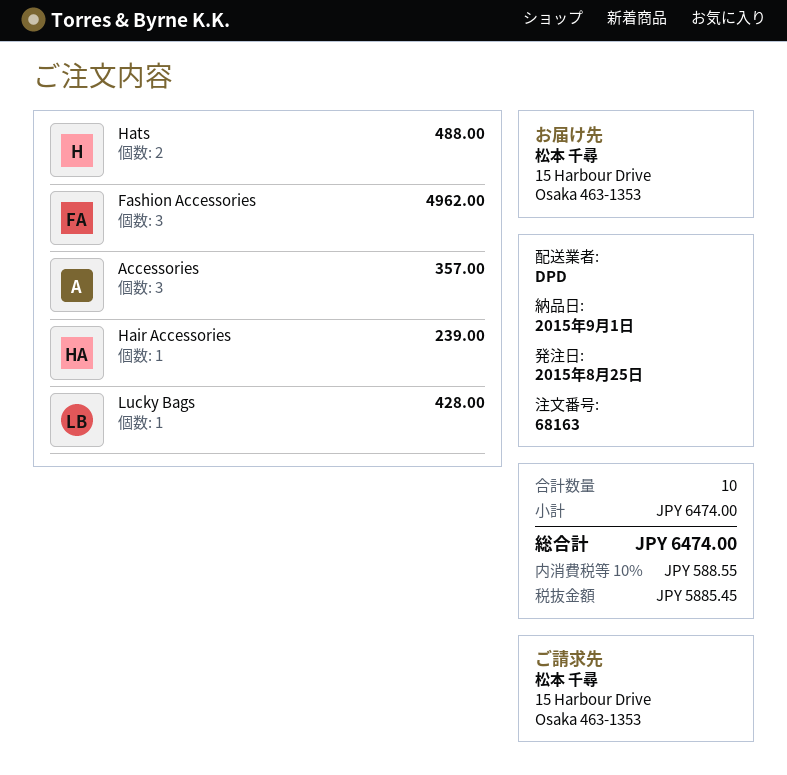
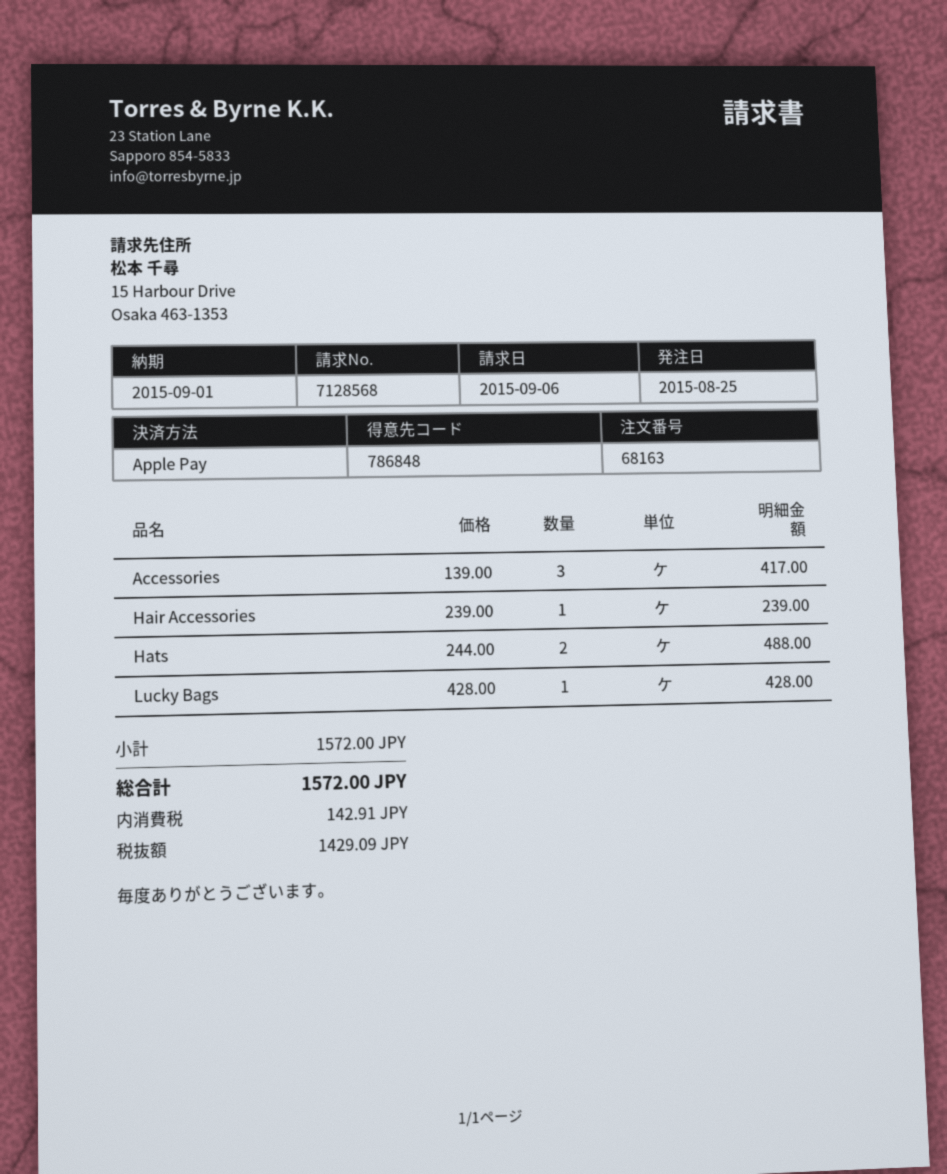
Fashion Accessories: 3 for 4962.00 -> none
Accessories: 3 for 357.00 -> 3 for 417.00
subtotal: 6474.00 -> 1572.00
net: 5885.45 -> 1429.09
tax: 588.55 -> 142.91
total: 6474.00 -> 1572.00

